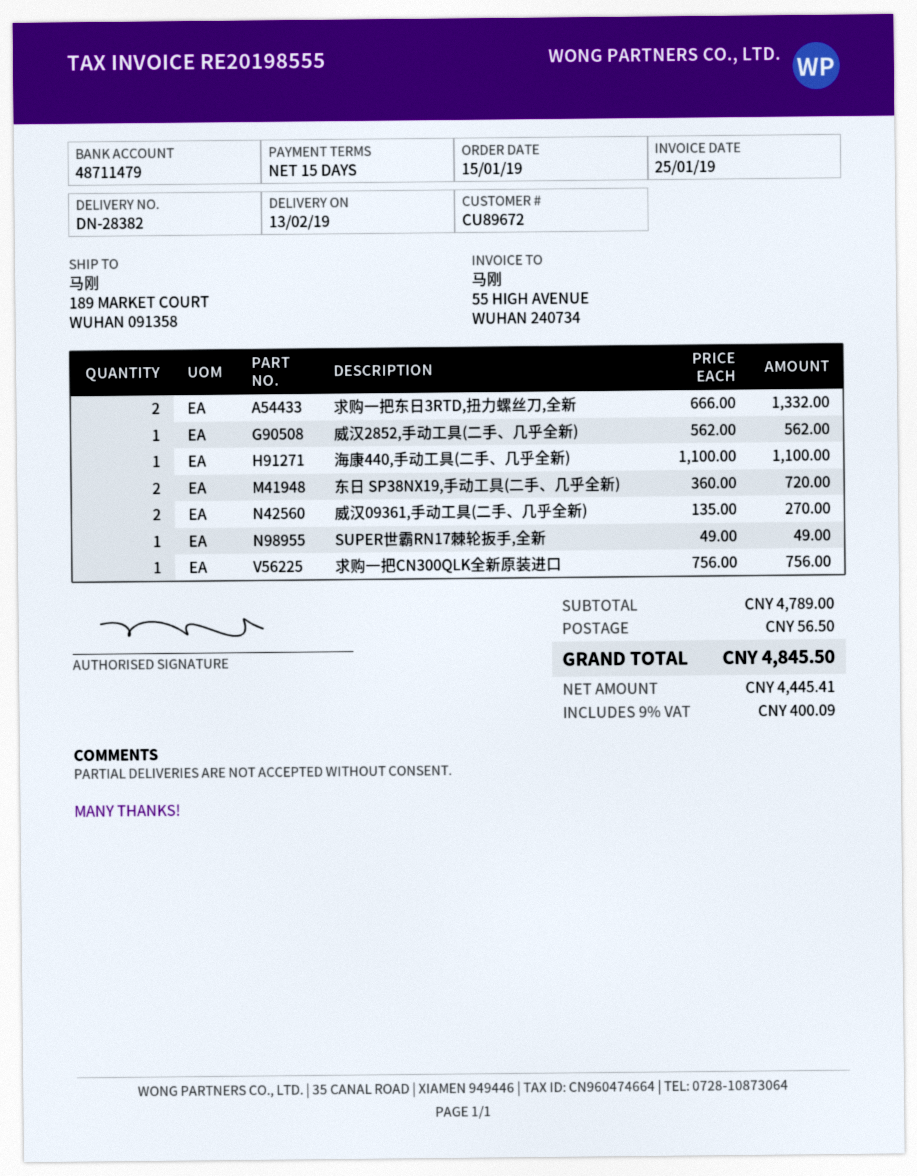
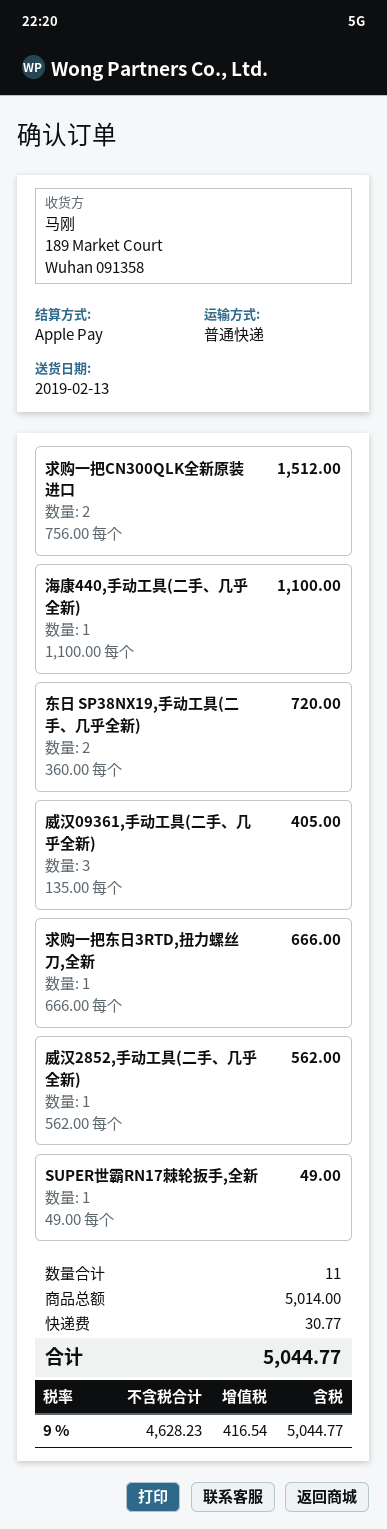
求购一把东日3RTD,扭力螺丝刀,全新: 2 x 666.00 = 1332.00 -> 1 x 666.00 = 666.00
威汉09361,手动工具(二手、几乎全新): 2 x 135.00 = 270.00 -> 3 x 135.00 = 405.00
求购一把CN300QLK全新原装进口: 1 x 756.00 = 756.00 -> 2 x 756.00 = 1512.00
subtotal: 4789.00 -> 5014.00
shipping: 56.50 -> 30.77
net: 4445.41 -> 4628.23
tax: 9% = 400.09 -> 9% = 416.54
total: 4845.50 -> 5044.77

